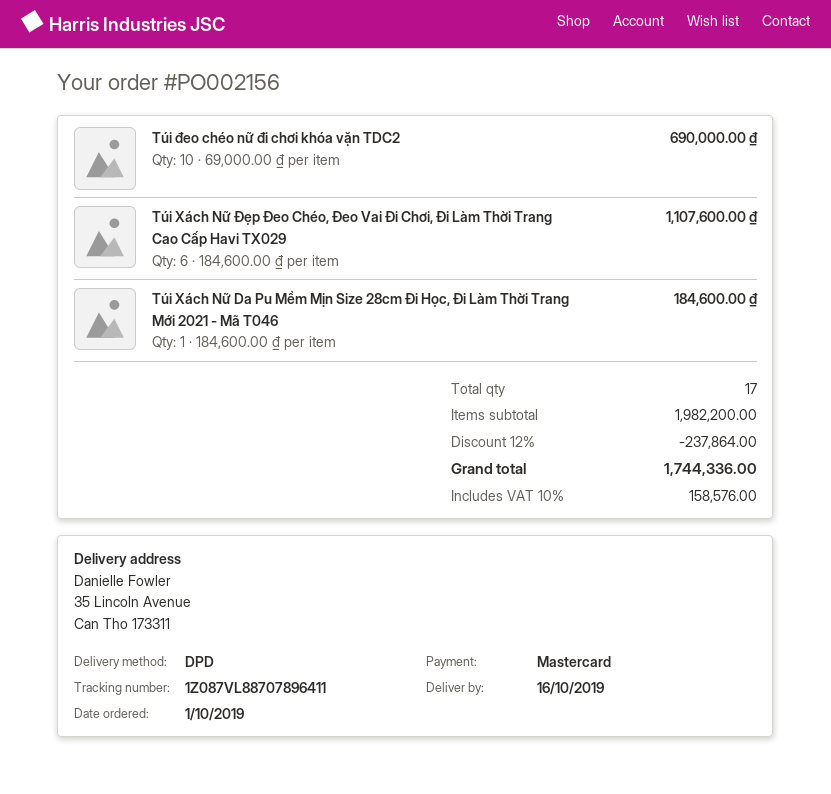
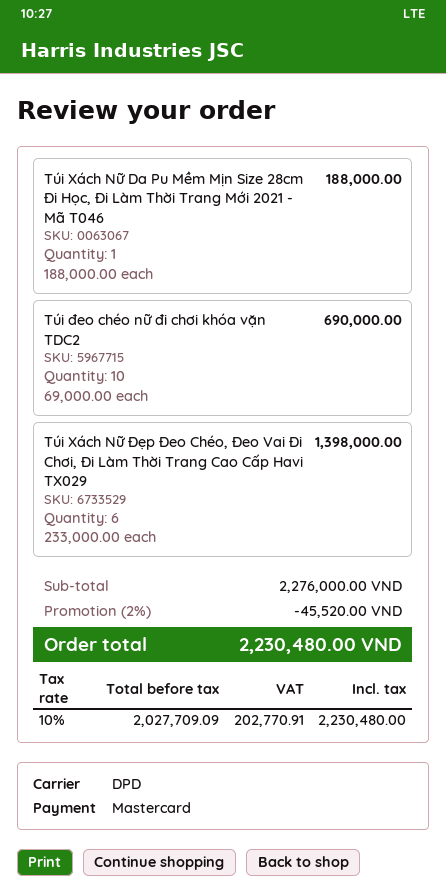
Túi Xách Nữ Đẹp Đeo Chéo, Đeo Vai Đi Chơi, Đi Làm Thời Trang Cao Cấp Havi TX029: 6 x 184600.00 = 1107600.00 -> 6 x 233000.00 = 1398000.00
Túi Xách Nữ Da Pu Mềm Mịn Size 28cm Đi Học, Đi Làm Thời Trang Mới 2021 - Mã T046: 1 x 184600.00 = 184600.00 -> 1 x 188000.00 = 188000.00
subtotal: 1982200.00 -> 2276000.00
discount: 12% = 237864.00 -> 2% = 45520.00
tax: 10% = 158576.00 -> 10% = 202770.91
total: 1744336.00 -> 2230480.00

